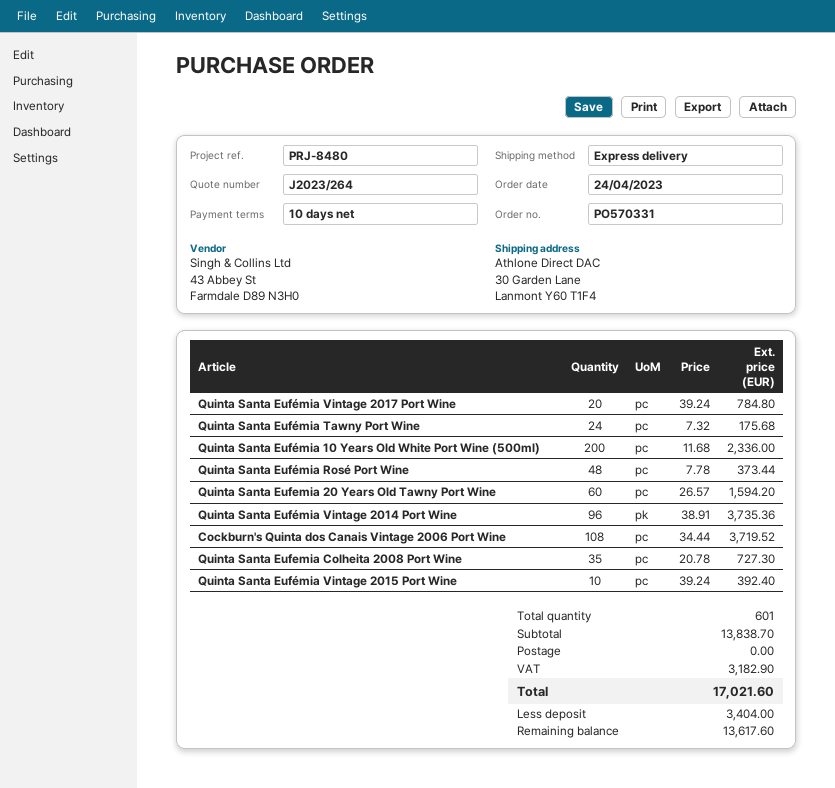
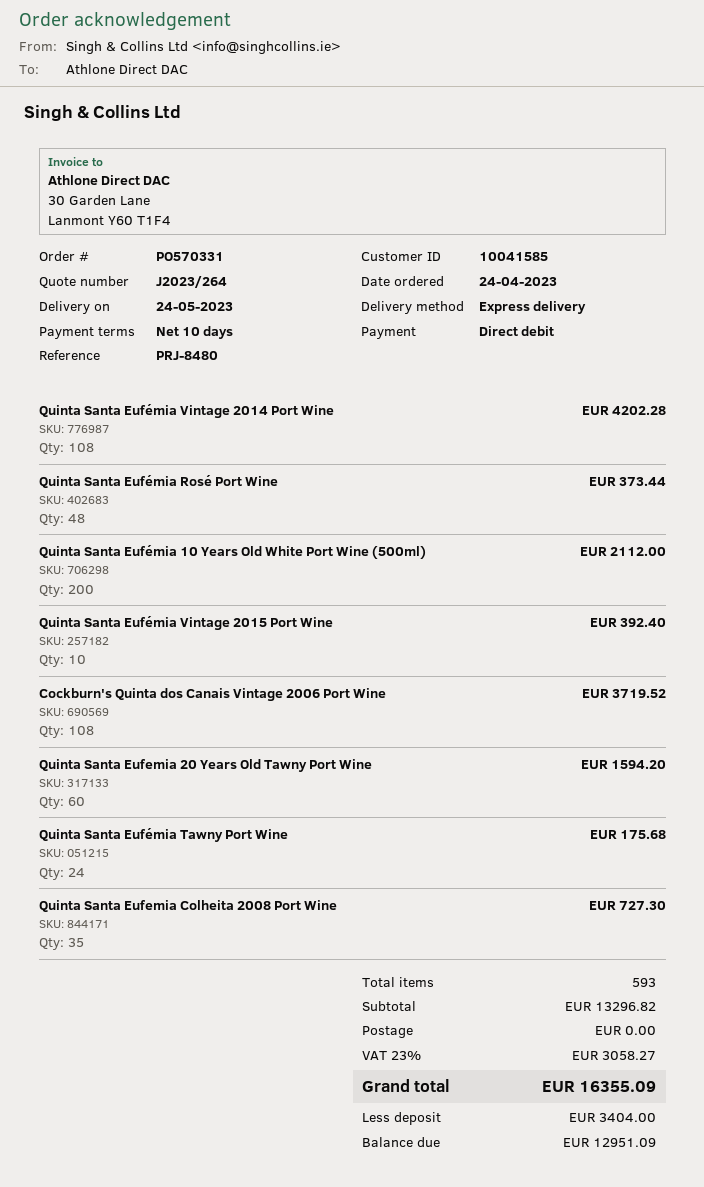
Quinta Santa Eufémia Vintage 2017 Port Wine: 20 for 784.80 -> none
Quinta Santa Eufémia 10 Years Old White Port Wine (500ml): 200 for 2336.00 -> 200 for 2112.00
Quinta Santa Eufémia Vintage 2014 Port Wine: 96 for 3735.36 -> 108 for 4202.28
total quantity: 601 -> 593
subtotal: 13838.70 -> 13296.82
tax: 3182.90 -> 3058.27
total: 17021.60 -> 16355.09
balance: 13617.60 -> 12951.09

